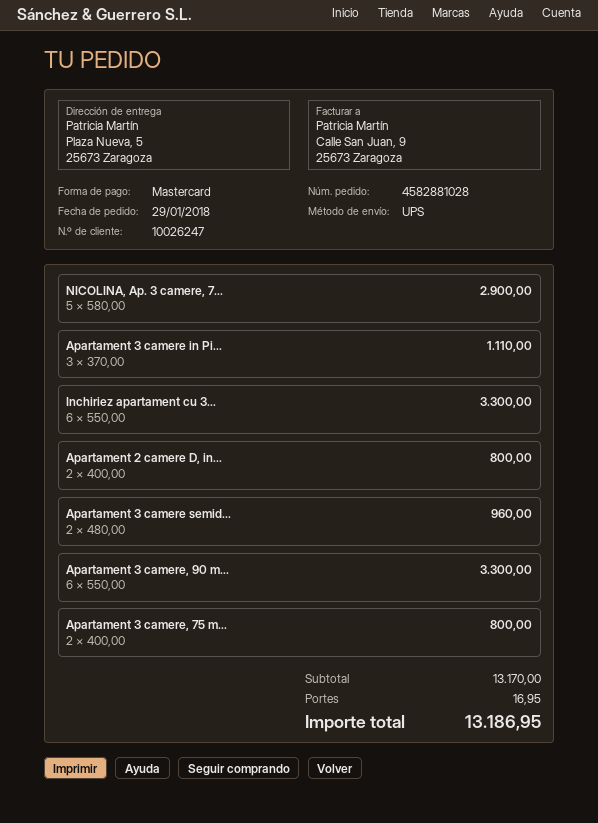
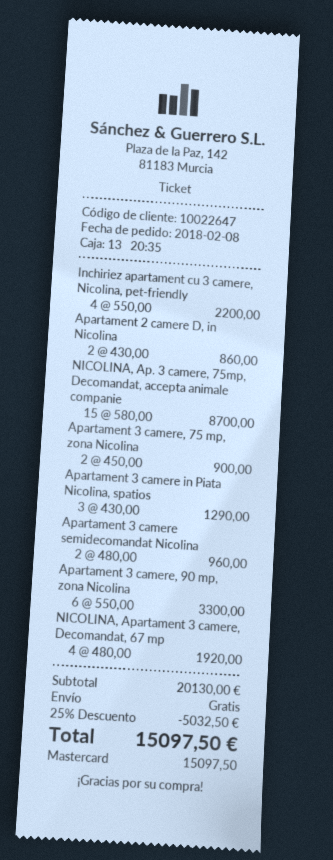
order date: 2018-01-29 -> 2018-02-08
customer number: 10026247 -> 10022647
NICOLINA, Ap. 3 camere, 7...: 5 x 580.00 = 2900.00 -> 15 x 580.00 = 8700.00
Apartament 3 camere in Pi...: 3 x 370.00 = 1110.00 -> 3 x 430.00 = 1290.00
Inchiriez apartament cu 3...: 6 x 550.00 = 3300.00 -> 4 x 550.00 = 2200.00
Apartament 2 camere D, in...: 2 x 400.00 = 800.00 -> 2 x 430.00 = 860.00
Apartament 3 camere, 75 m...: 2 x 400.00 = 800.00 -> 2 x 450.00 = 900.00
NICOLINA, Apartament 3 camere, Decomandat, 67 mp: none -> 4 x 480.00 = 1920.00
subtotal: 13170.00 -> 20130.00
discount: none -> 25% = 5032.50
shipping: 16.95 -> 0.00
total: 13186.95 -> 15097.50

